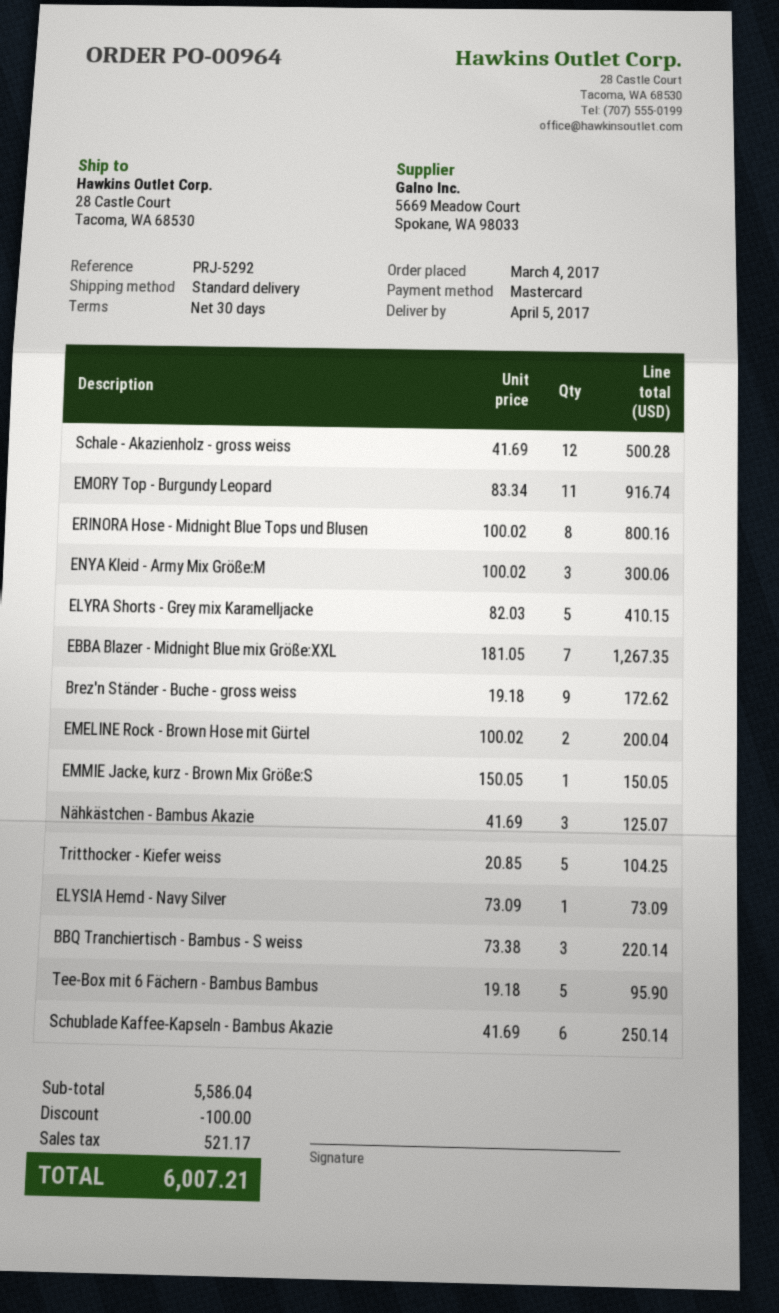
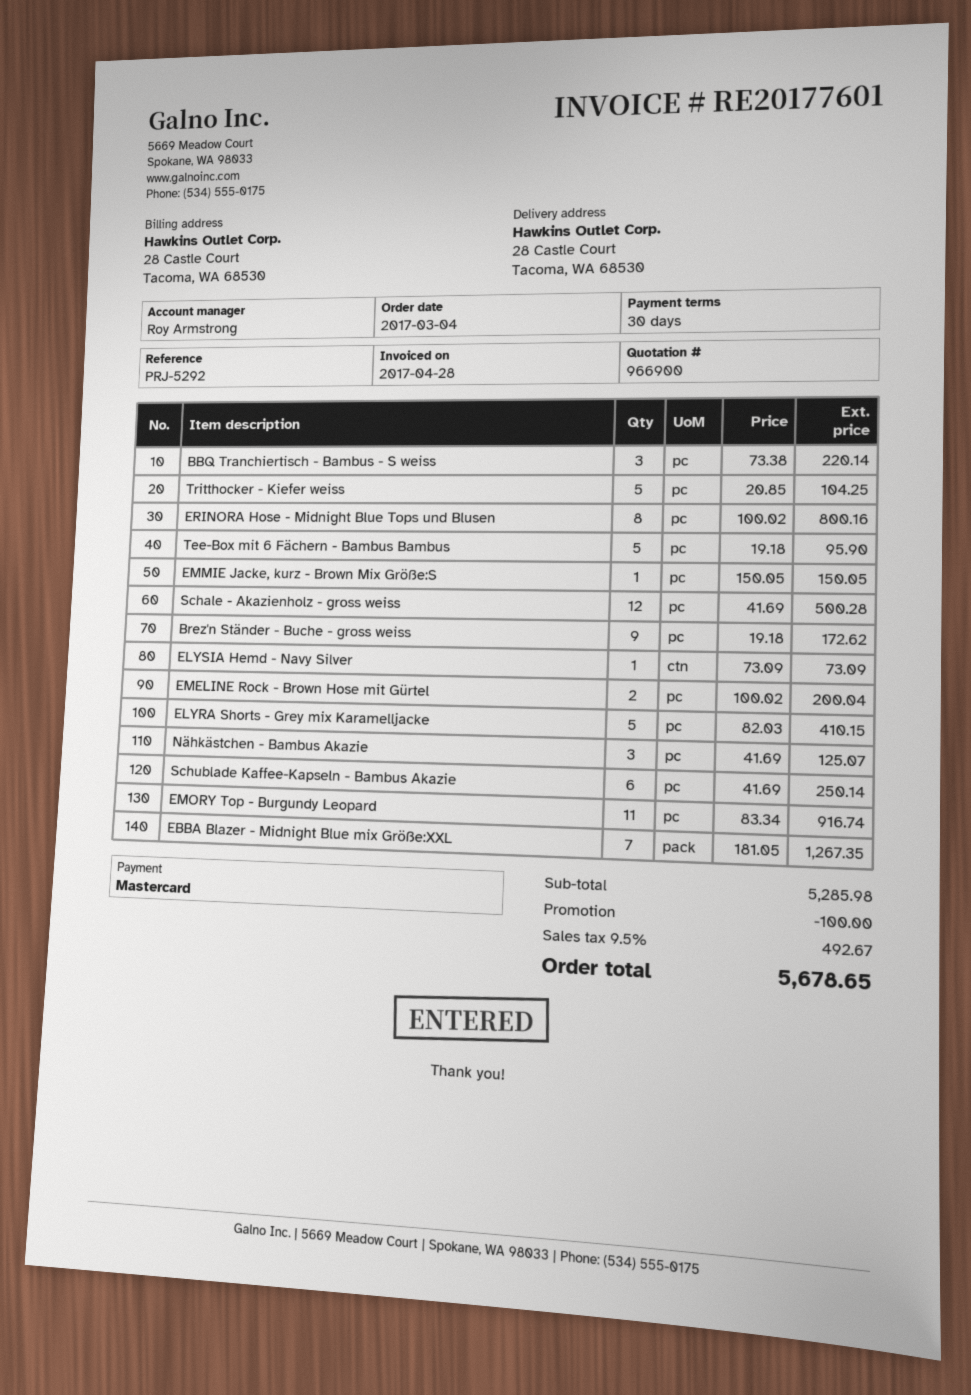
ENYA Kleid - Army Mix Größe:M: 3 x 100.02 = 300.06 -> none
subtotal: 5586.04 -> 5285.98
tax: 521.17 -> 492.67
total: 6007.21 -> 5678.65

